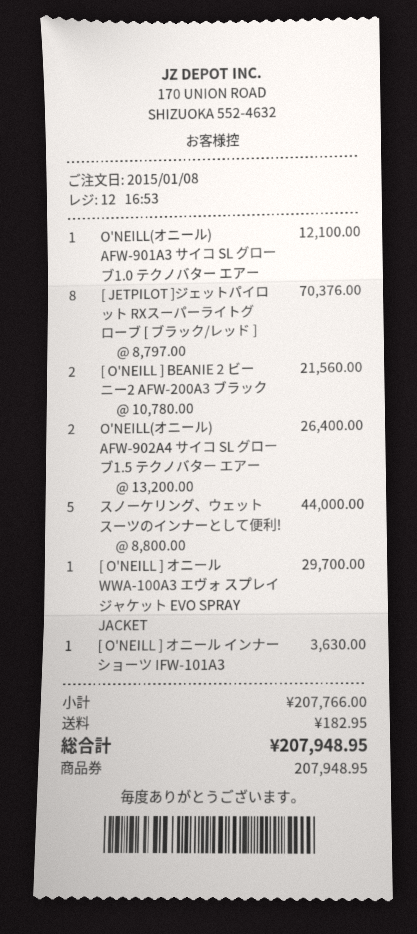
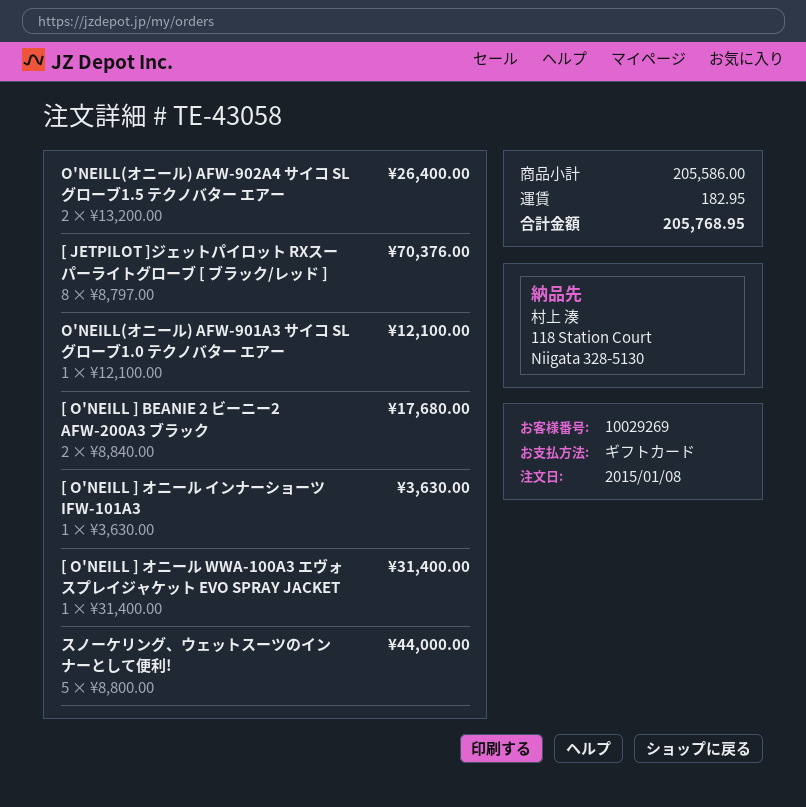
[ O'NEILL ] BEANIE 2 ビーニー2 AFW-200A3 ブラック: 2 x 10780.00 = 21560.00 -> 2 x 8840.00 = 17680.00
[ O'NEILL ] オニール WWA-100A3 エヴォ スプレイジャケット EVO SPRAY JACKET: 1 x 29700.00 = 29700.00 -> 1 x 31400.00 = 31400.00
subtotal: 207766.00 -> 205586.00
total: 207948.95 -> 205768.95

